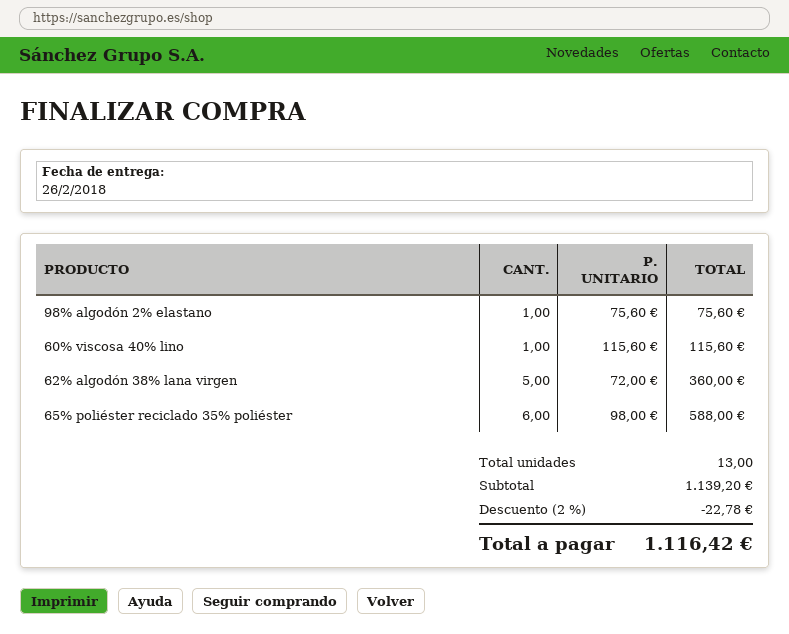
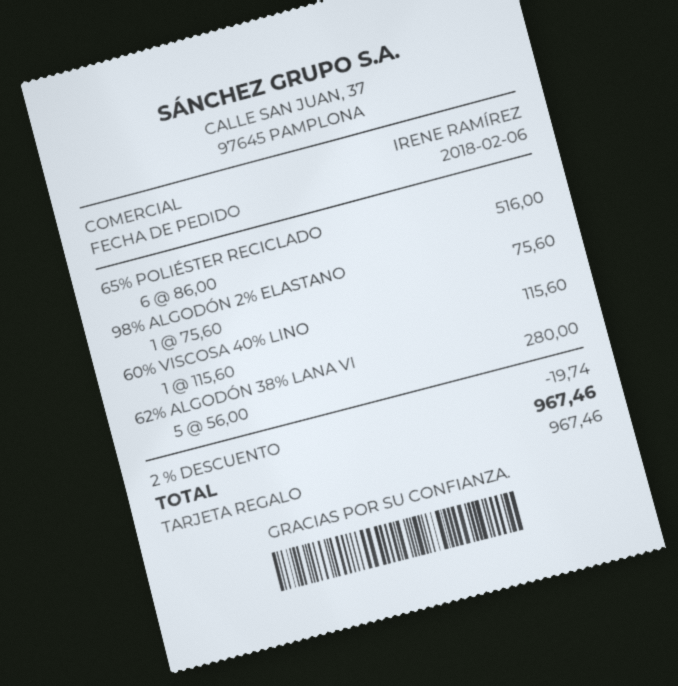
62% algodón 38% lana virgen: 5 x 72.00 = 360.00 -> 5 x 56.00 = 280.00
65% poliéster reciclado 35% poliéster: 6 x 98.00 = 588.00 -> 6 x 86.00 = 516.00
discount: 2% = 22.78 -> 2% = 19.74
total: 1116.42 -> 967.46

